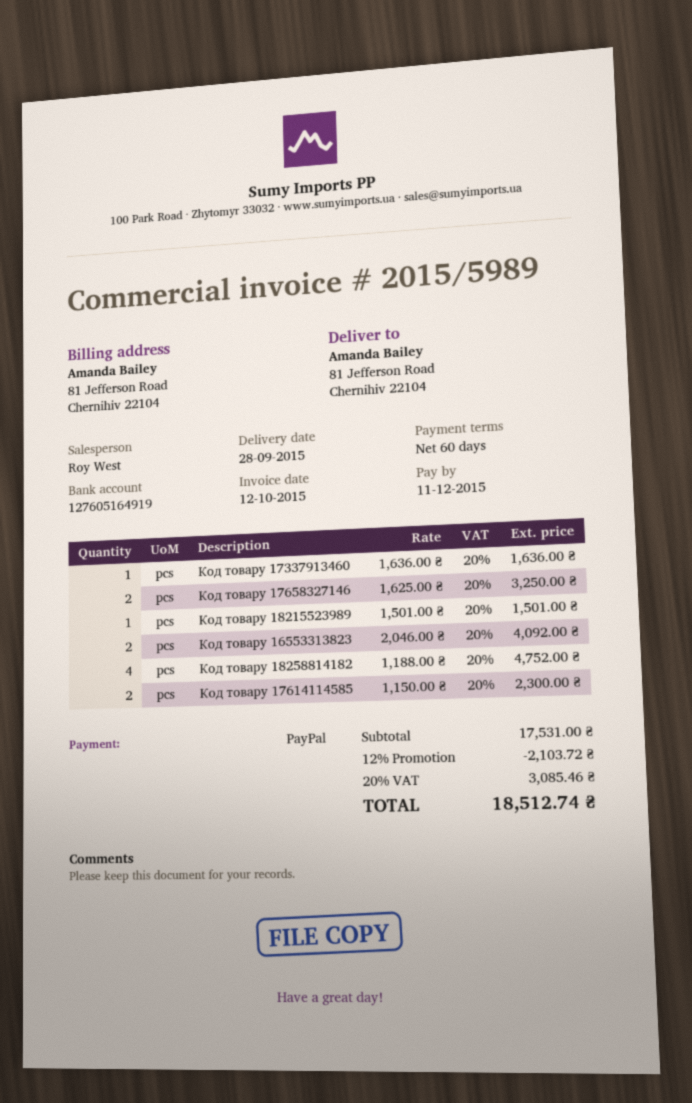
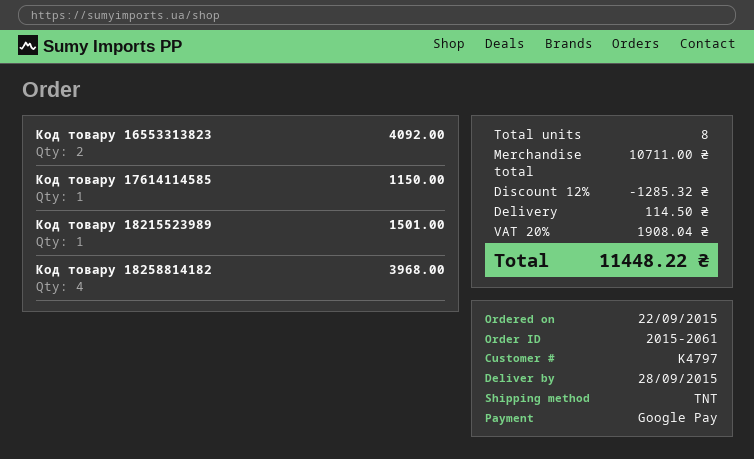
payment method: PayPal -> Google Pay
Код товару 17337913460: 1 for 1636.00 -> none
Код товару 17658327146: 2 for 3250.00 -> none
Код товару 18258814182: 4 for 4752.00 -> 4 for 3968.00
Код товару 17614114585: 2 for 2300.00 -> 1 for 1150.00
subtotal: 17531.00 -> 10711.00
discount: 12% = 2103.72 -> 12% = 1285.32
shipping: none -> 114.50
tax: 20% = 3085.46 -> 20% = 1908.04
total: 18512.74 -> 11448.22

